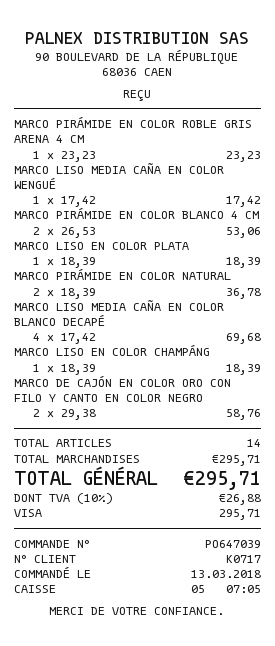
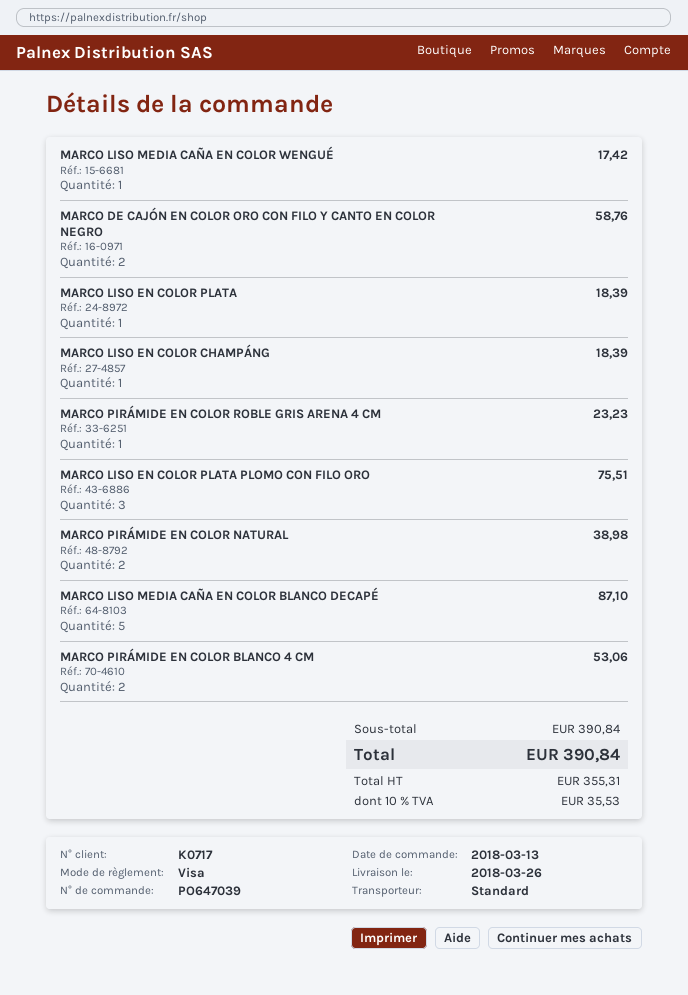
MARCO PIRÁMIDE EN COLOR NATURAL: 2 for 36.78 -> 2 for 38.98
MARCO LISO MEDIA CAÑA EN COLOR BLANCO DECAPÉ: 4 for 69.68 -> 5 for 87.10
MARCO LISO EN COLOR PLATA PLOMO CON FILO ORO: none -> 3 for 75.51
subtotal: 295.71 -> 390.84
tax: 10% = 26.88 -> 10% = 35.53
total: 295.71 -> 390.84

